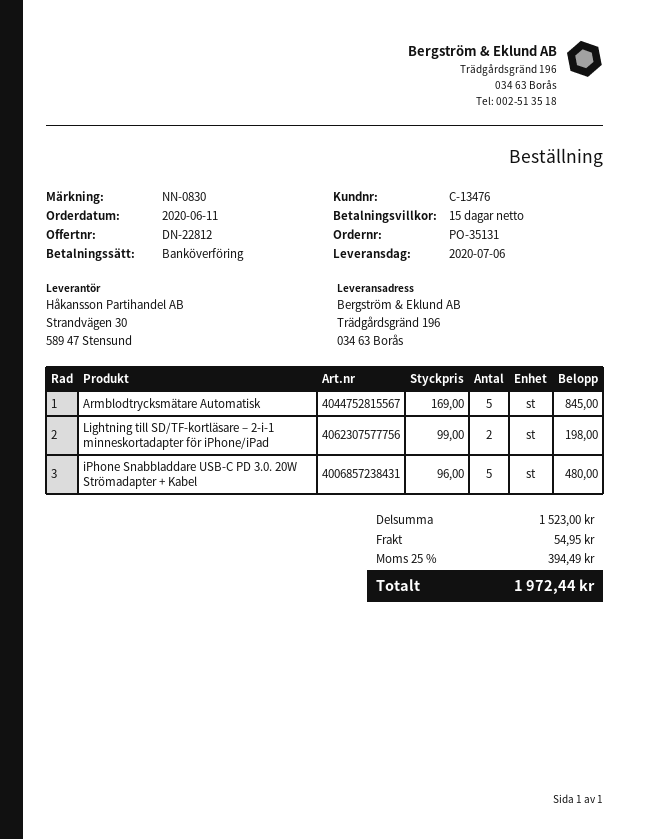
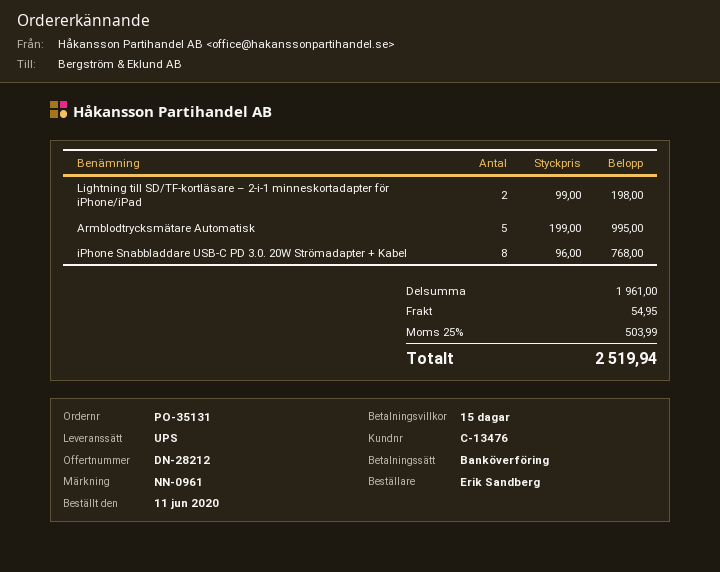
quote number: DN-22812 -> DN-28212
reference: NN-0830 -> NN-0961
Armblodtrycksmätare Automatisk: 5 x 169.00 = 845.00 -> 5 x 199.00 = 995.00
iPhone Snabbladdare USB-C PD 3.0. 20W Strömadapter + Kabel: 5 x 96.00 = 480.00 -> 8 x 96.00 = 768.00
subtotal: 1523.00 -> 1961.00
tax: 25% = 394.49 -> 25% = 503.99
total: 1972.44 -> 2519.94

